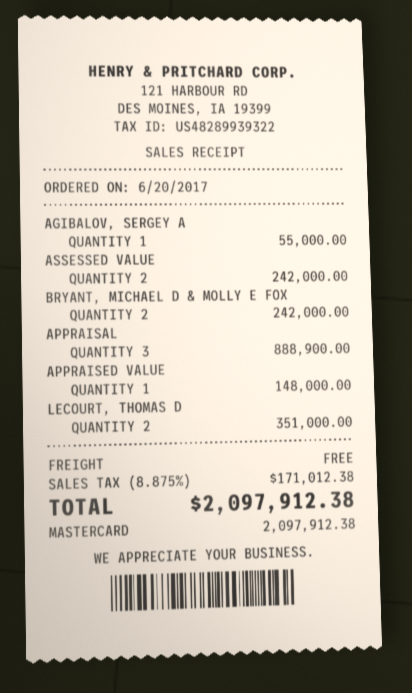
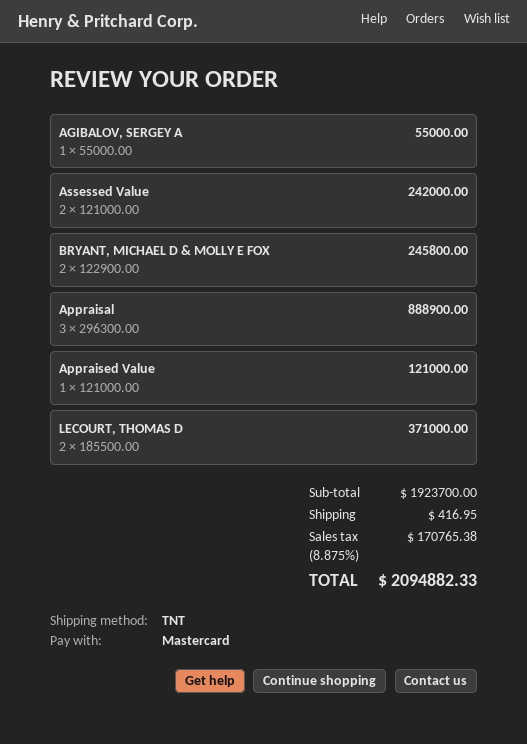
BRYANT, MICHAEL D & MOLLY E FOX: 2 for 242000.00 -> 2 for 245800.00
APPRAISED VALUE: 1 for 148000.00 -> 1 for 121000.00
LECOURT, THOMAS D: 2 for 351000.00 -> 2 for 371000.00
shipping: 0.00 -> 416.95
tax: 8.875% = 171012.38 -> 8.875% = 170765.38
total: 2097912.38 -> 2094882.33

